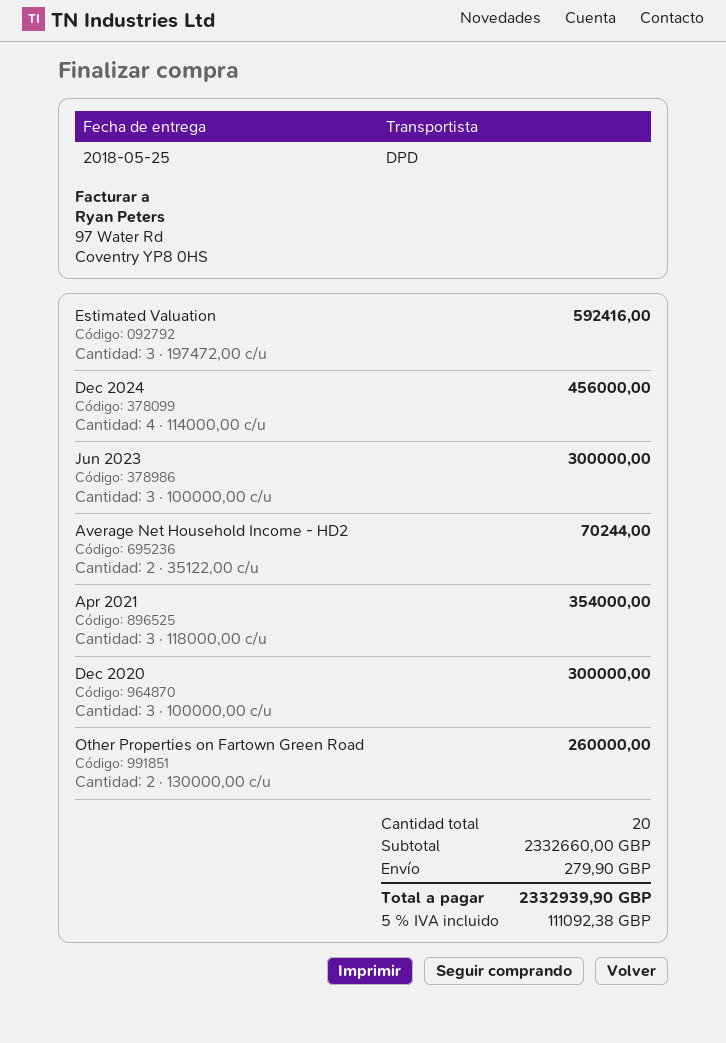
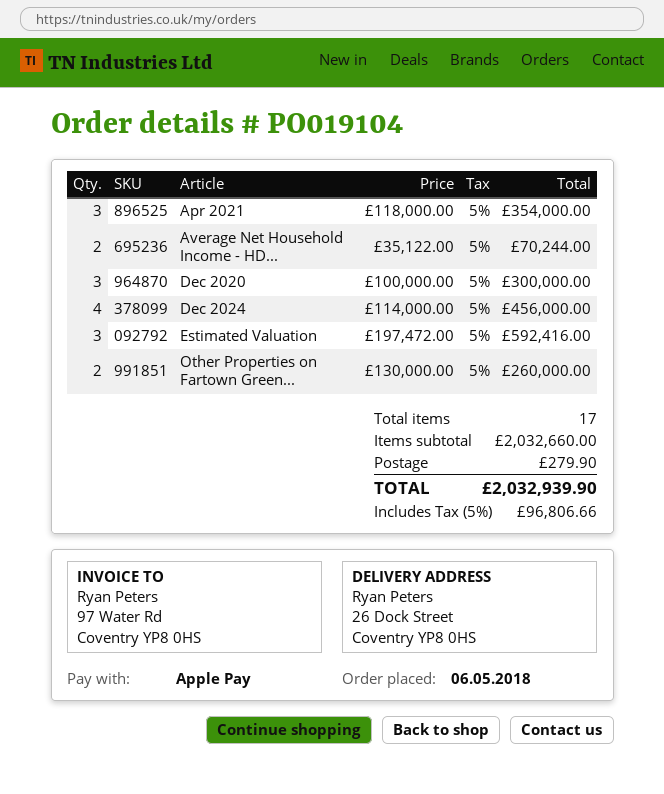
Jun 2023: 3 x 100000.00 = 300000.00 -> none
total quantity: 20 -> 17
subtotal: 2332660.00 -> 2032660.00
tax: 5% = 111092.38 -> 5% = 96806.66
total: 2332939.90 -> 2032939.90

